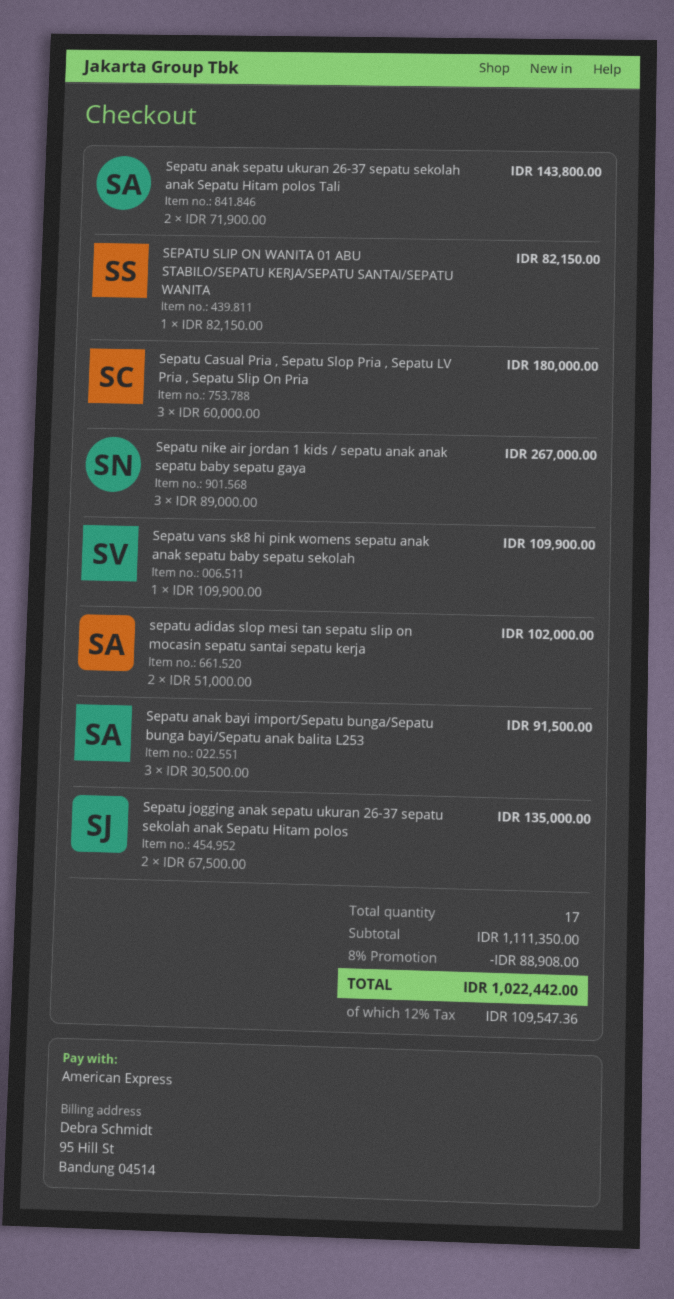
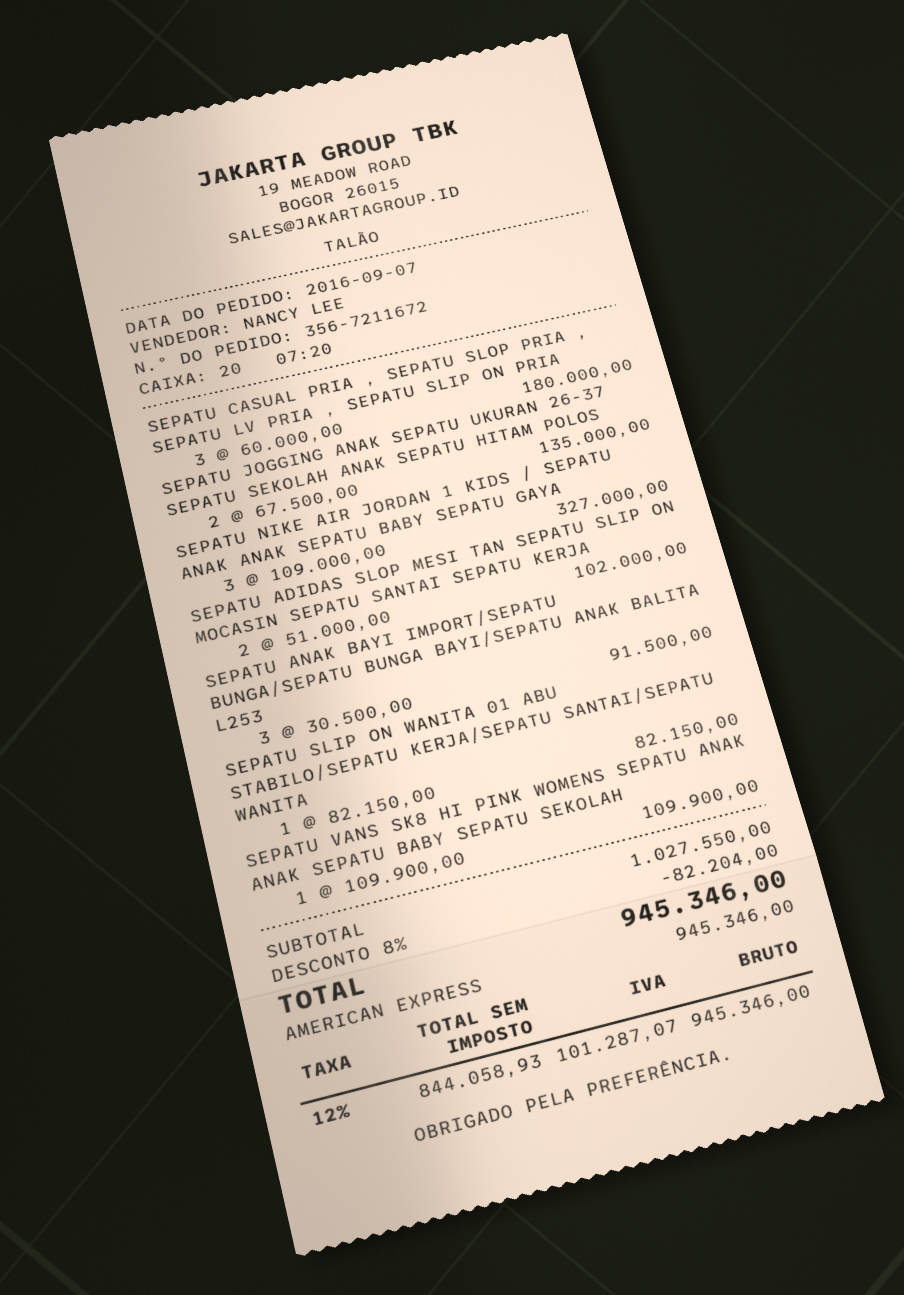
Sepatu anak sepatu ukuran 26-37 sepatu sekolah anak Sepatu Hitam polos Tali: 2 x 71900.00 = 143800.00 -> none
Sepatu nike air jordan 1 kids / sepatu anak anak sepatu baby sepatu gaya: 3 x 89000.00 = 267000.00 -> 3 x 109000.00 = 327000.00
subtotal: 1111350.00 -> 1027550.00
discount: 8% = 88908.00 -> 8% = 82204.00
tax: 12% = 109547.36 -> 12% = 101287.07
total: 1022442.00 -> 945346.00

